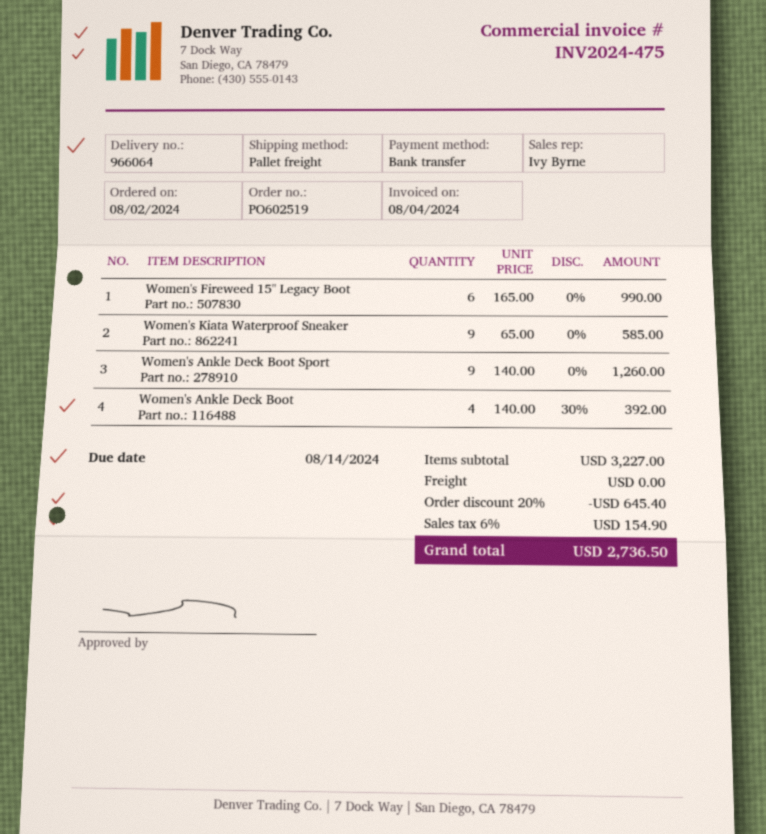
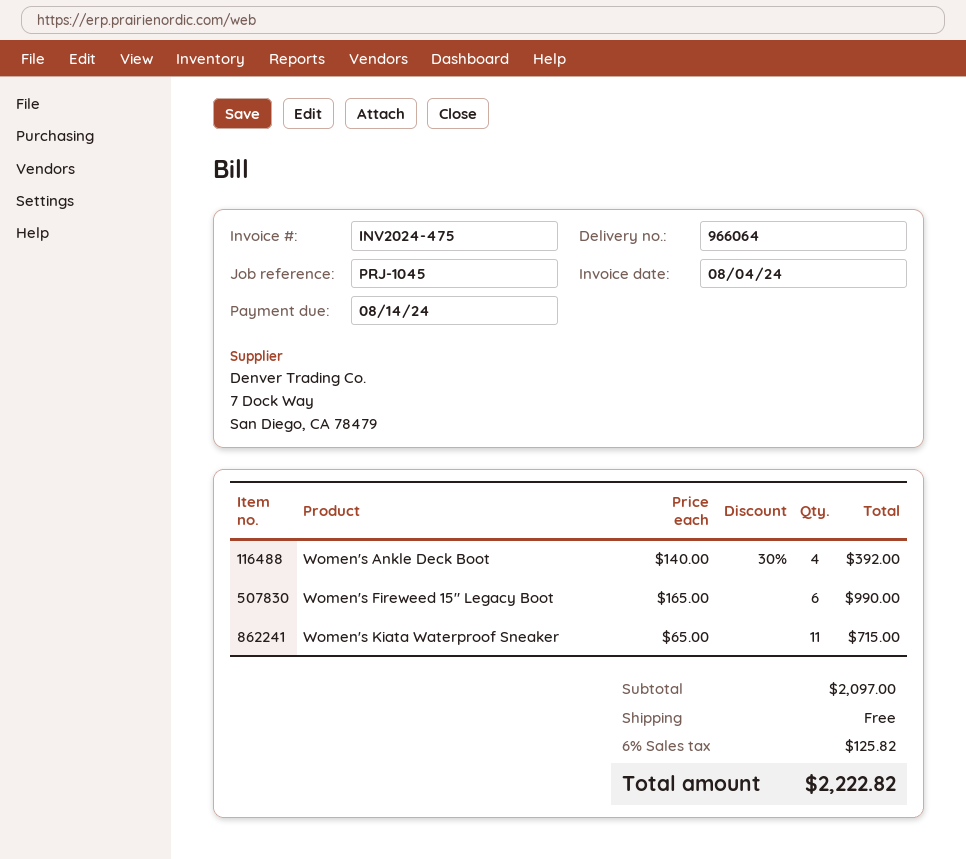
Women's Kiata Waterproof Sneaker: 9 x 65.00 = 585.00 -> 11 x 65.00 = 715.00
Women's Ankle Deck Boot Sport: 9 x 140.00 = 1260.00 -> none
subtotal: 3227.00 -> 2097.00
discount: 20% = 645.40 -> none
tax: 6% = 154.90 -> 6% = 125.82
total: 2736.50 -> 2222.82

